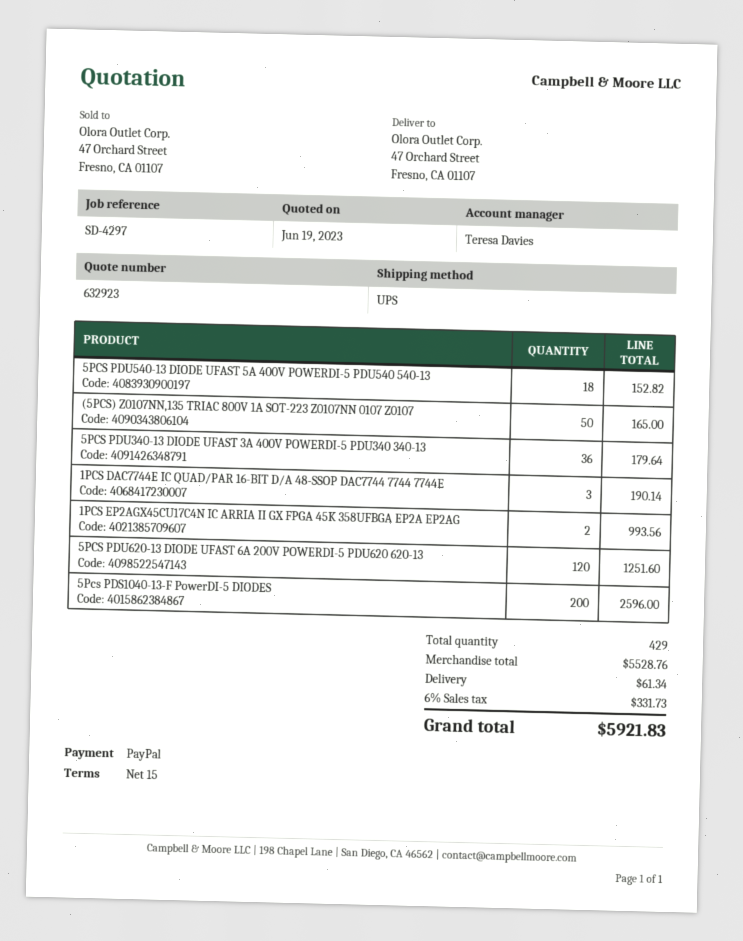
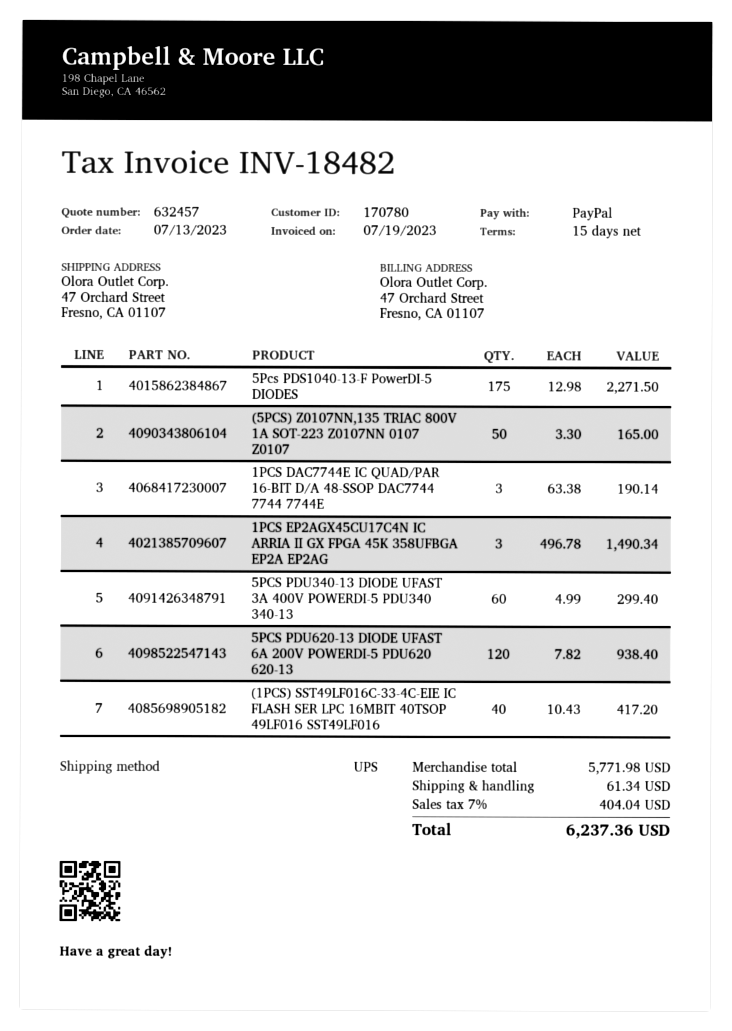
quote number: 632923 -> 632457
5PCS PDU540-13 DIODE UFAST 5A 400V POWERDI-5 PDU540 540-13: 18 for 152.82 -> none
5PCS PDU340-13 DIODE UFAST 3A 400V POWERDI-5 PDU340 340-13: 36 for 179.64 -> 60 for 299.40
1PCS EP2AGX45CU17C4N IC ARRIA II GX FPGA 45K 358UFBGA EP2A EP2AG: 2 for 993.56 -> 3 for 1490.34
5PCS PDU620-13 DIODE UFAST 6A 200V POWERDI-5 PDU620 620-13: 120 for 1251.60 -> 120 for 938.40
5Pcs PDS1040-13-F PowerDI-5 DIODES: 200 for 2596.00 -> 175 for 2271.50
(1PCS) SST49LF016C-33-4C-EIE IC FLASH SER LPC 16MBIT 40TSOP 49LF016 SST49LF016: none -> 40 for 417.20
subtotal: 5528.76 -> 5771.98
tax: 6% = 331.73 -> 7% = 404.04
total: 5921.83 -> 6237.36

